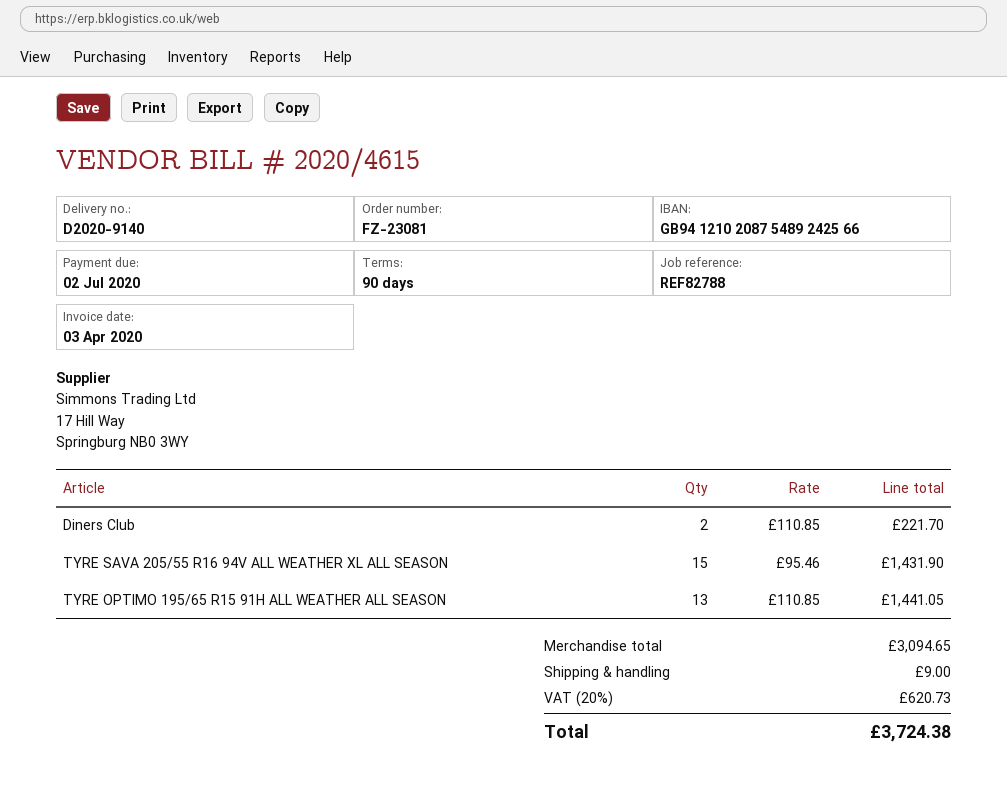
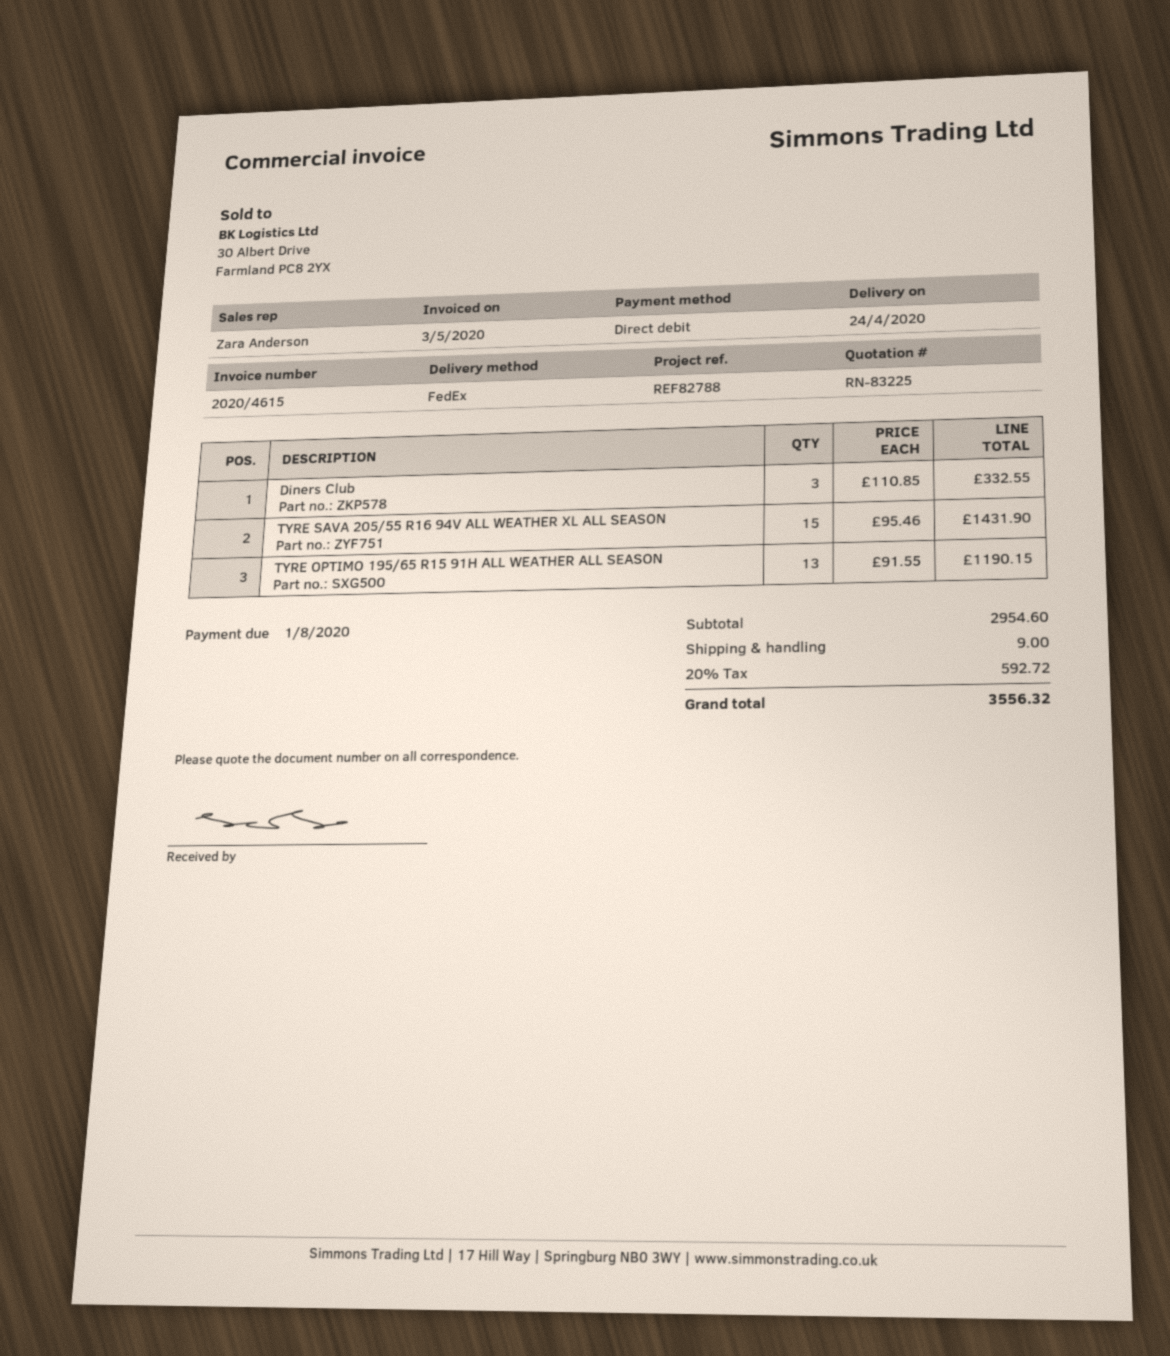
invoice date: 2020-04-03 -> 2020-05-03
due date: 2020-07-02 -> 2020-08-01
Diners Club: 2 x 110.85 = 221.70 -> 3 x 110.85 = 332.55
TYRE OPTIMO 195/65 R15 91H ALL WEATHER ALL SEASON: 13 x 110.85 = 1441.05 -> 13 x 91.55 = 1190.15
subtotal: 3094.65 -> 2954.60
tax: 20% = 620.73 -> 20% = 592.72
total: 3724.38 -> 3556.32

